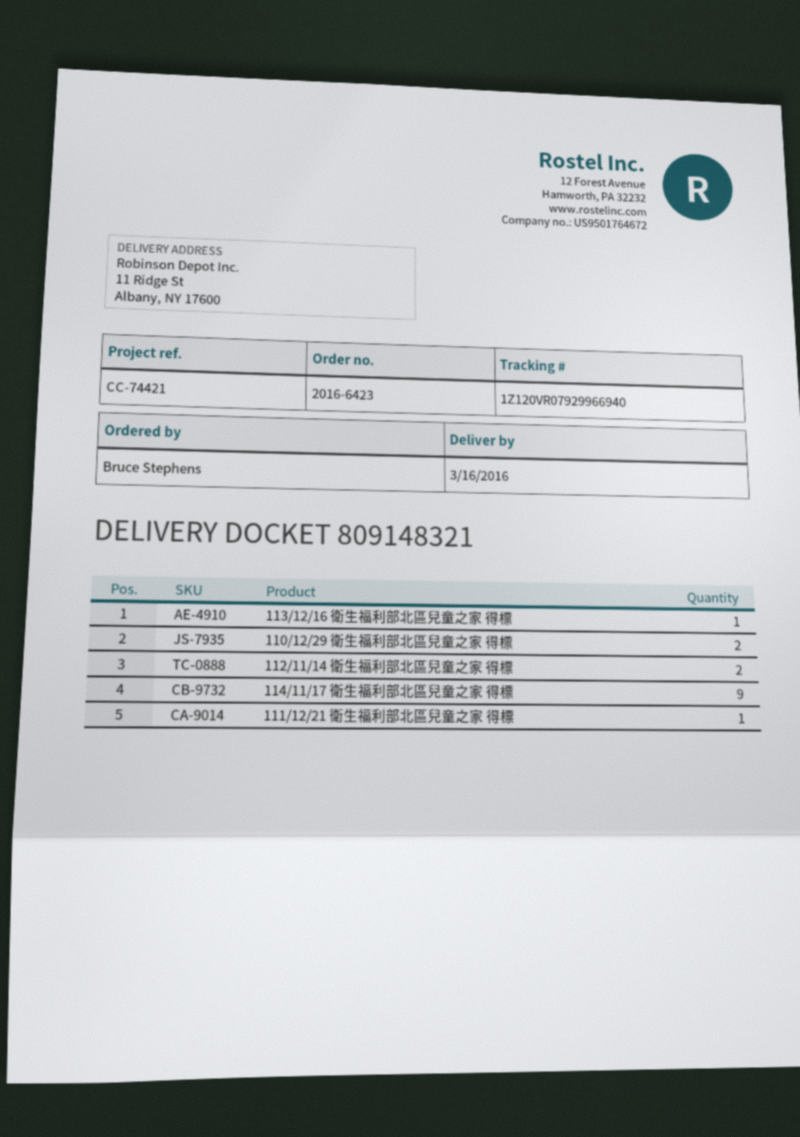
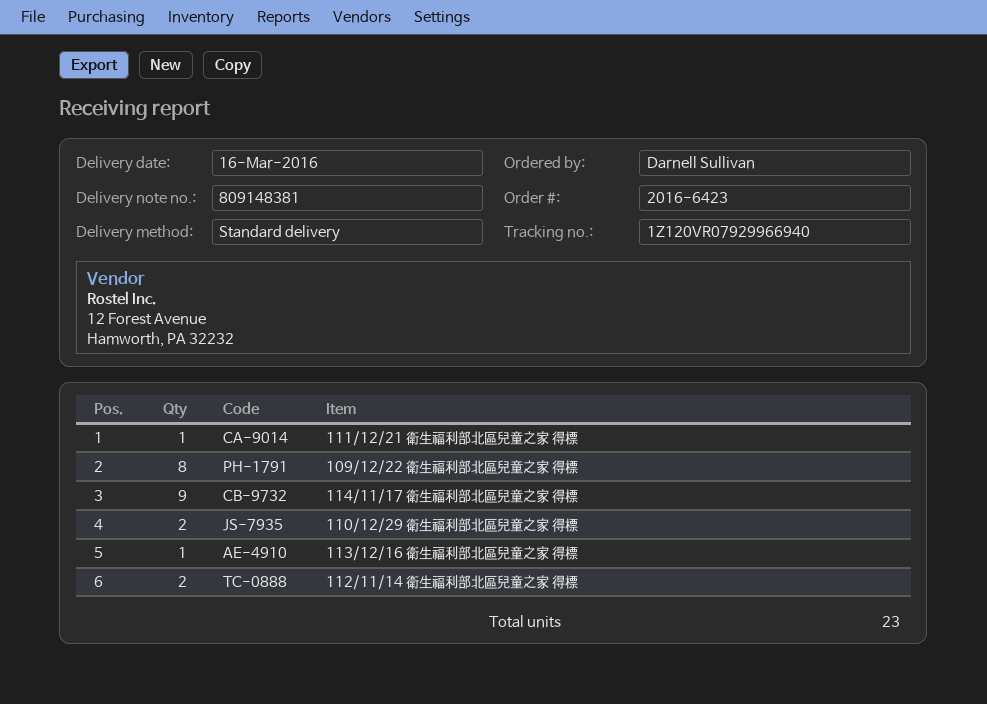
delivery note number: 809148321 -> 809148381
ordered by: Bruce Stephens -> Darnell Sullivan
109/12/22 衛生福利部北區兒童之家 得標: none -> 8

